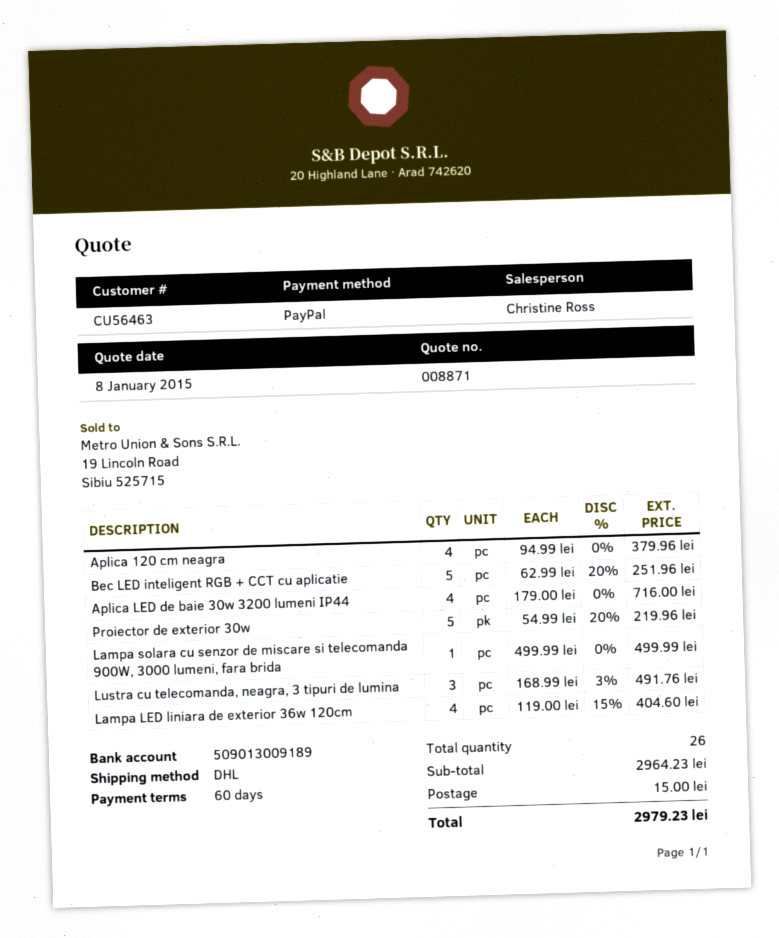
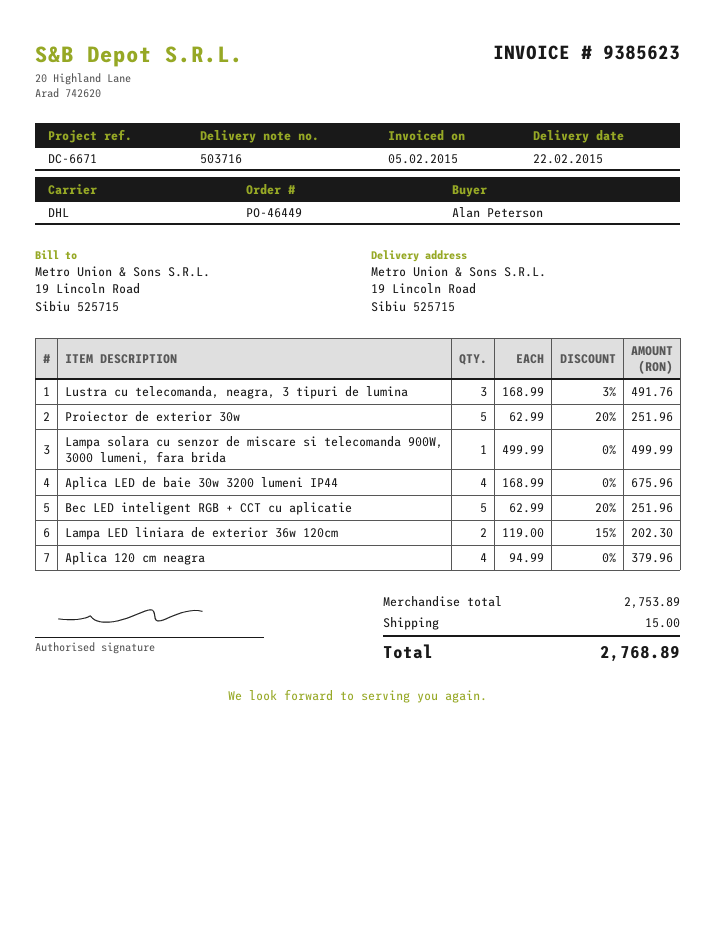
Aplica LED de baie 30w 3200 lumeni IP44: 4 x 179.00 = 716.00 -> 4 x 168.99 = 675.96
Proiector de exterior 30w: 5 x 54.99 - 20% = 219.96 -> 5 x 62.99 - 20% = 251.96
Lampa LED liniara de exterior 36w 120cm: 4 x 119.00 - 15% = 404.60 -> 2 x 119.00 - 15% = 202.30
subtotal: 2964.23 -> 2753.89
total: 2979.23 -> 2768.89

